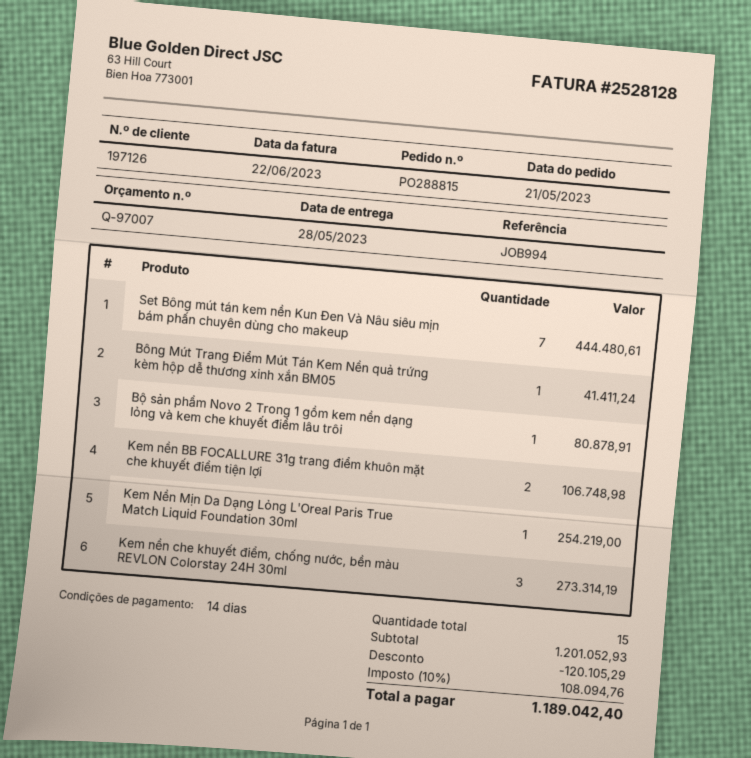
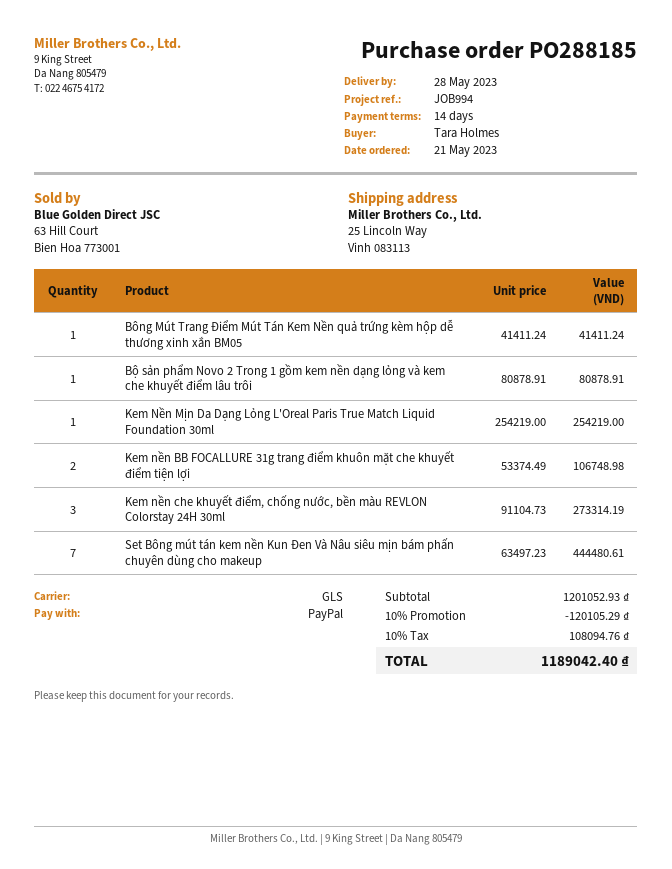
order number: PO288815 -> PO288185

